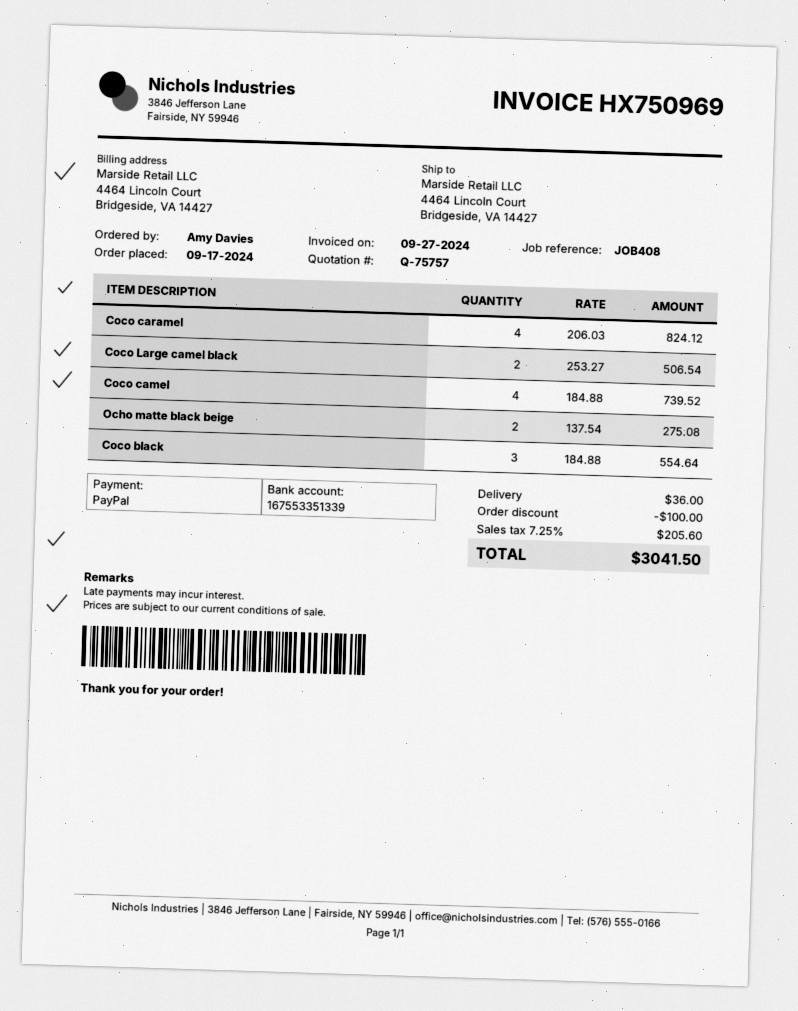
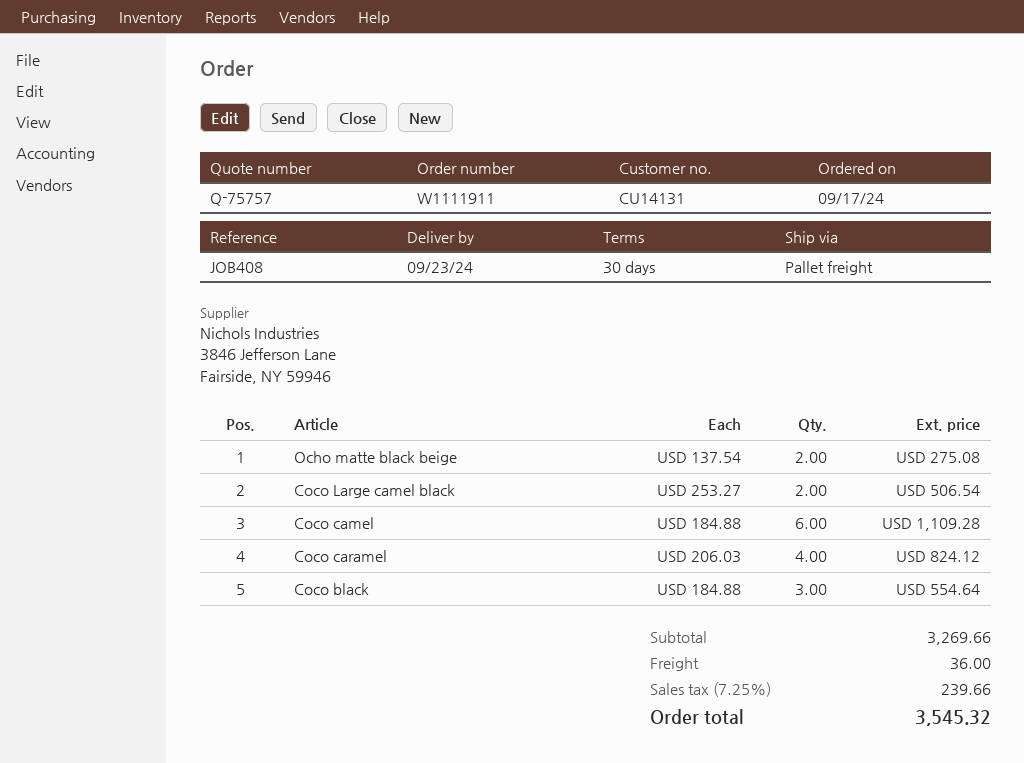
Coco camel: 4 x 184.88 = 739.52 -> 6 x 184.88 = 1109.28
discount: 100.00 -> none
tax: 7.25% = 205.60 -> 7.25% = 239.66
total: 3041.50 -> 3545.32

